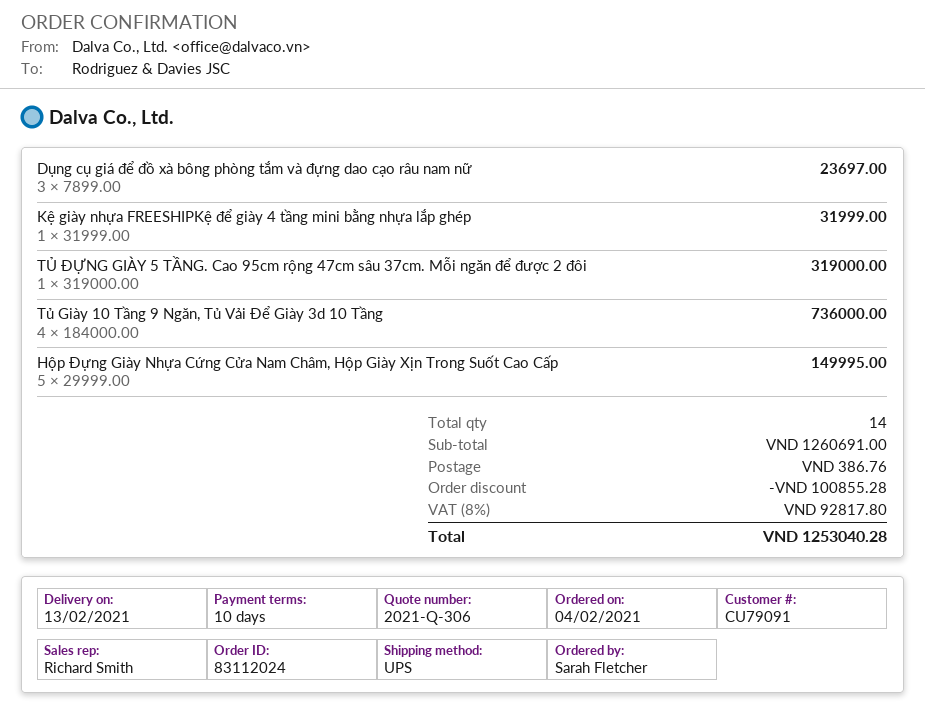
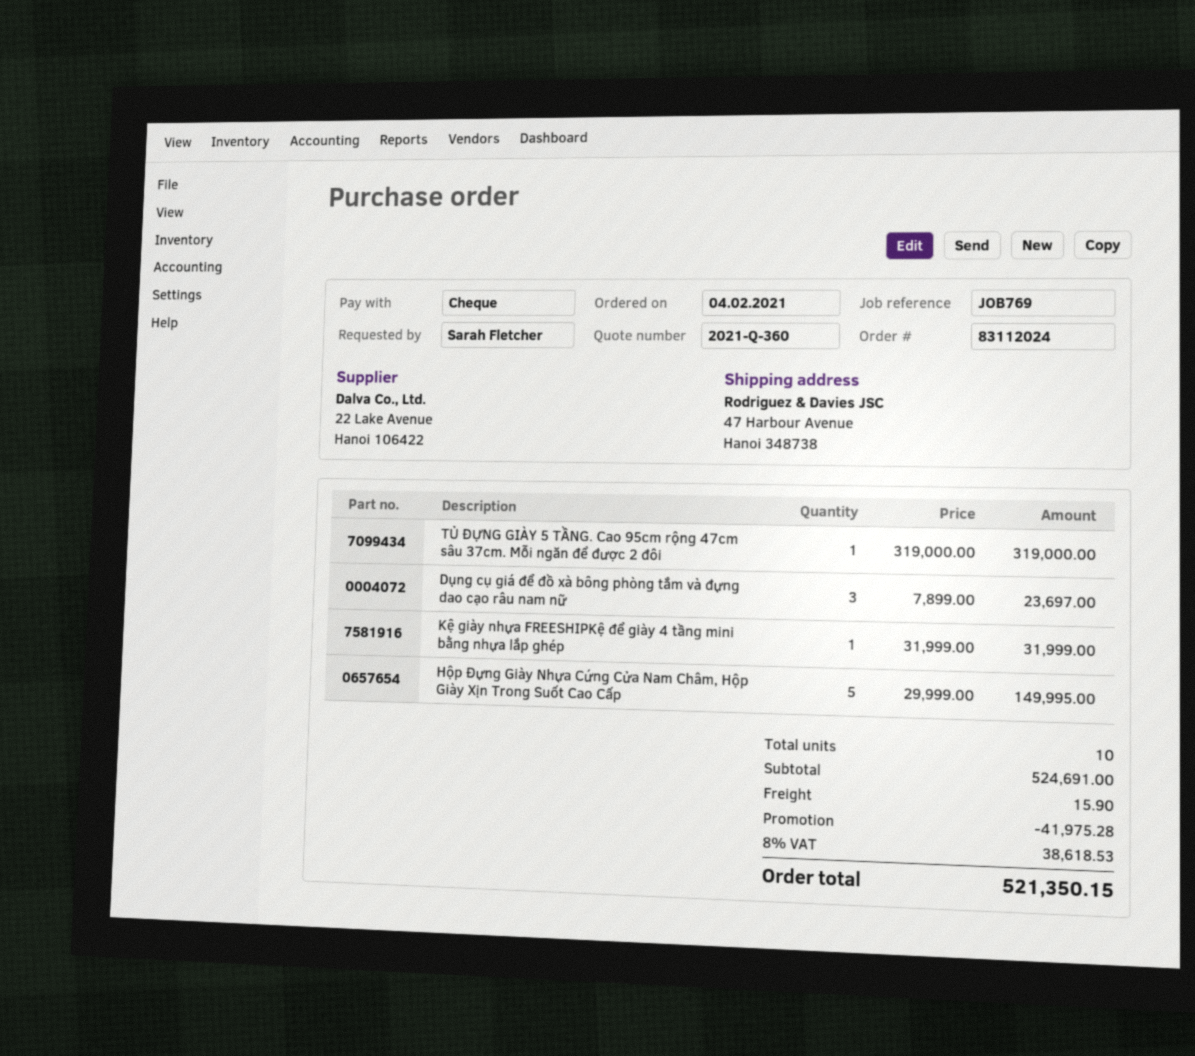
quote number: 2021-Q-306 -> 2021-Q-360
Tủ Giày 10 Tầng 9 Ngăn, Tủ Vải Để Giày 3d 10 Tầng: 4 x 184000.00 = 736000.00 -> none
total quantity: 14 -> 10
subtotal: 1260691.00 -> 524691.00
discount: 100855.28 -> 41975.28
shipping: 386.76 -> 15.90
tax: 8% = 92817.80 -> 8% = 38618.53
total: 1253040.28 -> 521350.15

